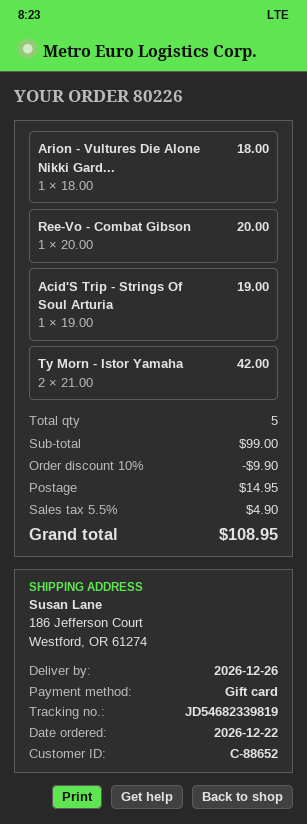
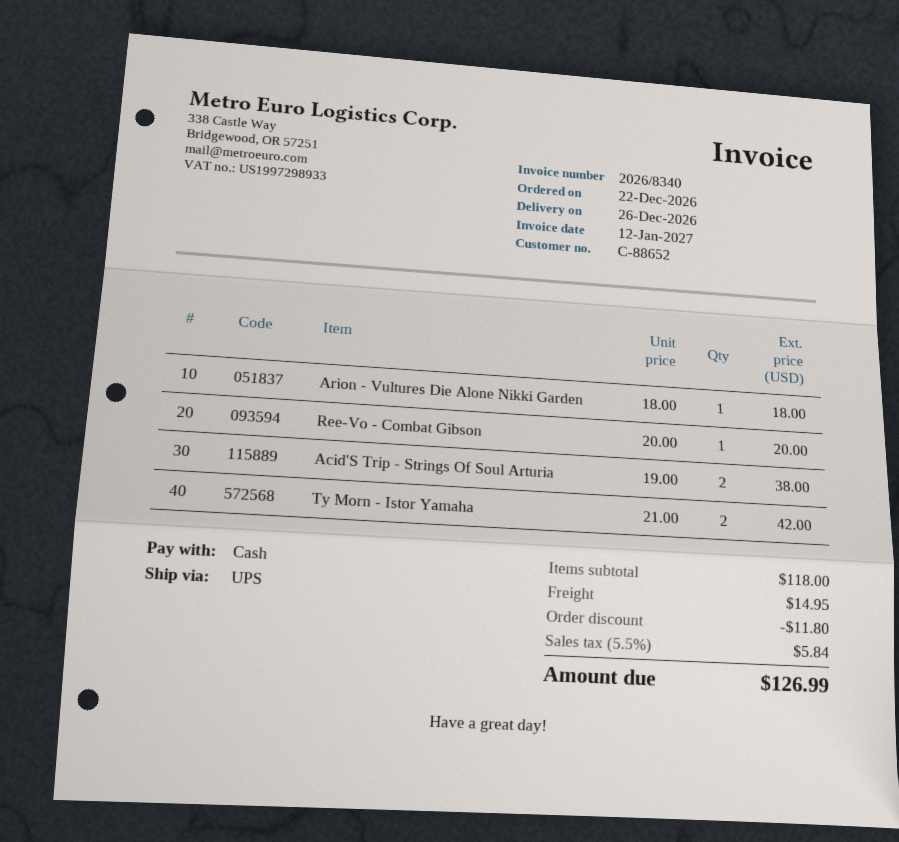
payment method: gift card -> cash
Acid'S Trip - Strings Of Soul Arturia: 1 x 19.00 = 19.00 -> 2 x 19.00 = 38.00
subtotal: 99.00 -> 118.00
discount: 9.90 -> 11.80
tax: 5.5% = 4.90 -> 5.5% = 5.84
total: 108.95 -> 126.99

